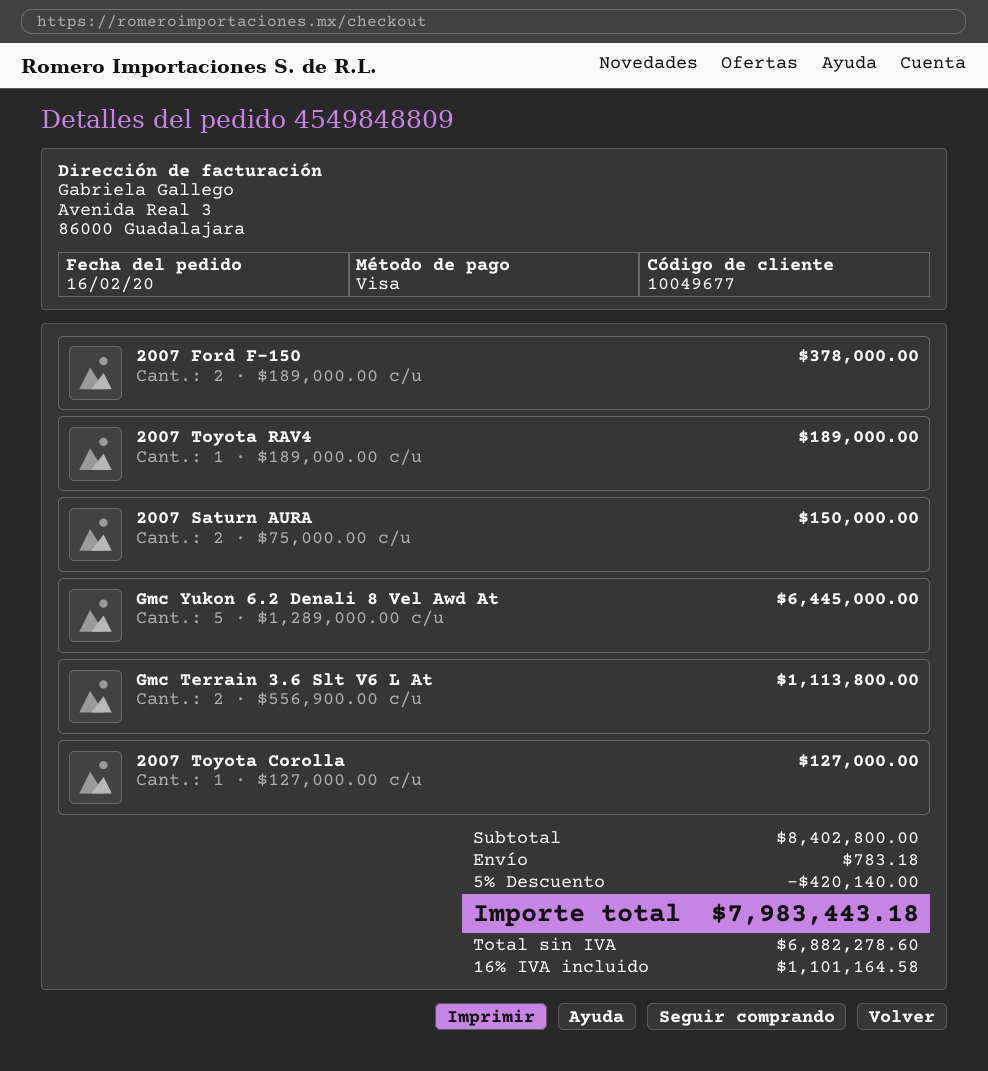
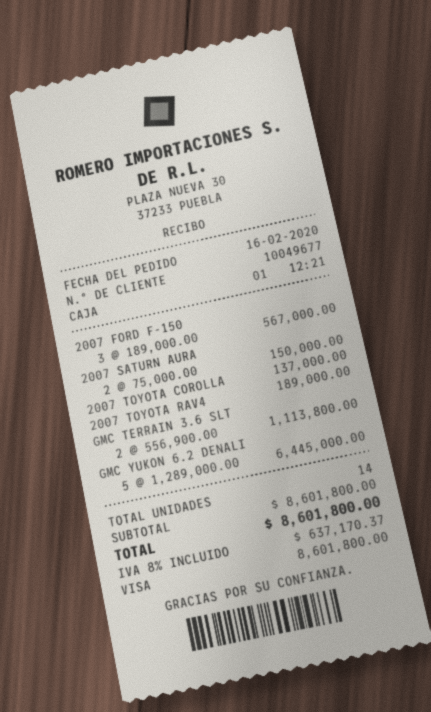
2007 Ford F-150: 2 x 189000.00 = 378000.00 -> 3 x 189000.00 = 567000.00
2007 Toyota Corolla: 1 x 127000.00 = 127000.00 -> 1 x 137000.00 = 137000.00
subtotal: 8402800.00 -> 8601800.00
discount: 5% = 420140.00 -> none
shipping: 783.18 -> none
tax: 16% = 1101164.58 -> 8% = 637170.37
total: 7983443.18 -> 8601800.00

